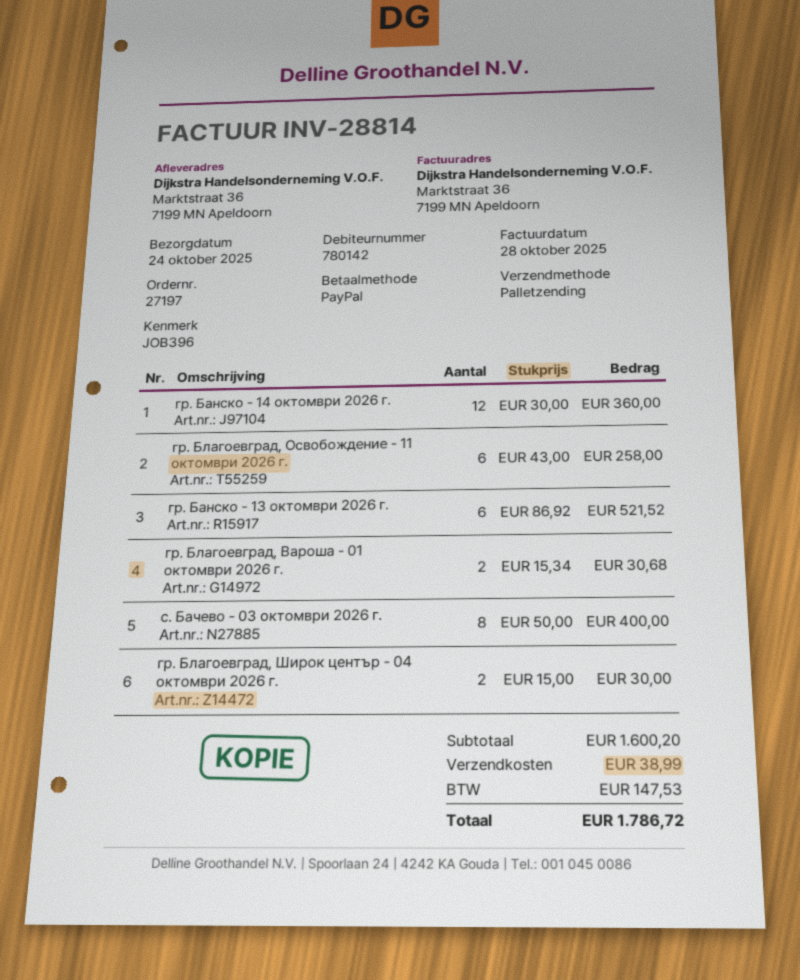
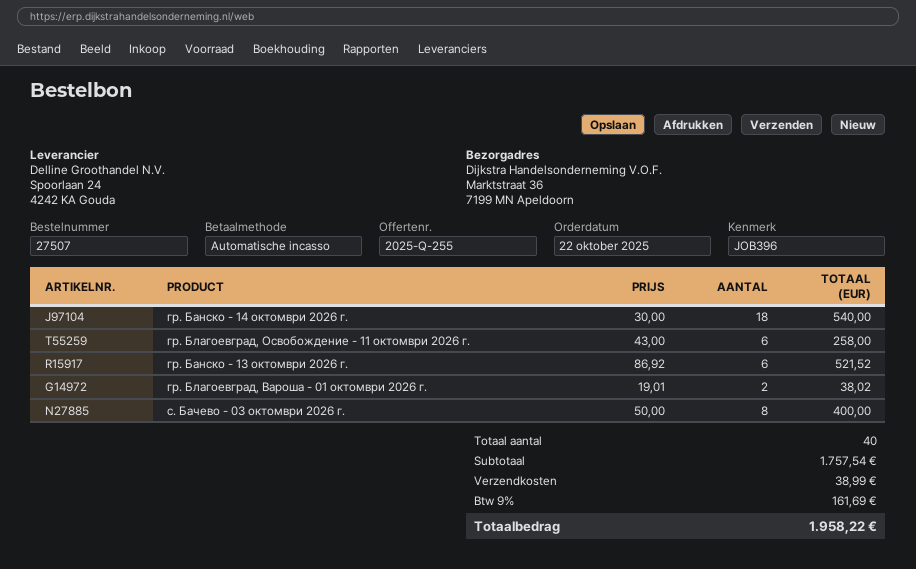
order number: 27197 -> 27507
payment method: PayPal -> direct debit
гр. Банско - 14 октомври 2026 г.: 12 x 30.00 = 360.00 -> 18 x 30.00 = 540.00
гр. Благоевград, Вароша - 01 октомври 2026 г.: 2 x 15.34 = 30.68 -> 2 x 19.01 = 38.02
гр. Благоевград, Широк център - 04 октомври 2026 г.: 2 x 15.00 = 30.00 -> none
subtotal: 1600.20 -> 1757.54
tax: 147.53 -> 161.69
total: 1786.72 -> 1958.22

